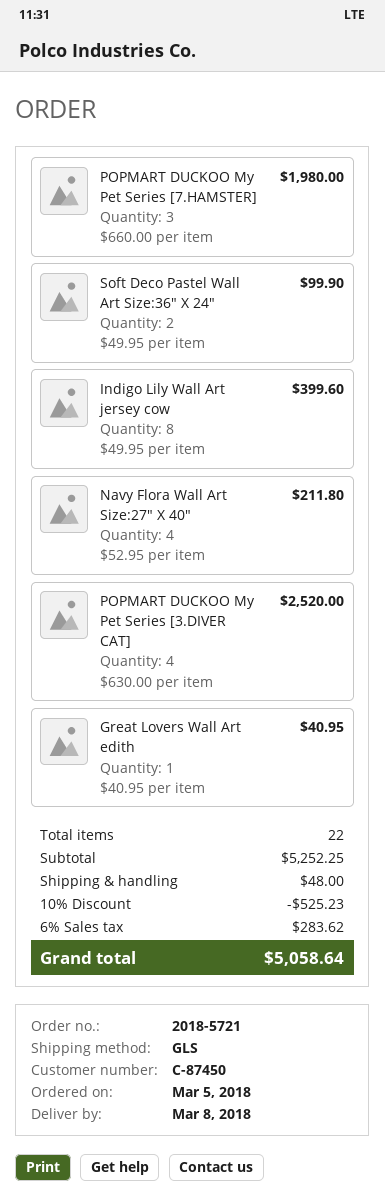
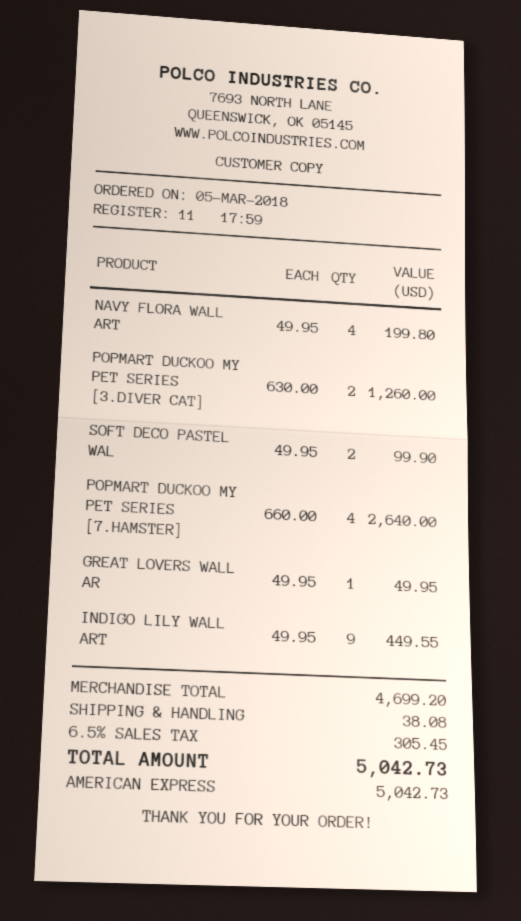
POPMART DUCKOO My Pet Series [7.HAMSTER]: 3 x 660.00 = 1980.00 -> 4 x 660.00 = 2640.00
Indigo Lily Wall Art jersey cow: 8 x 49.95 = 399.60 -> 9 x 49.95 = 449.55
Navy Flora Wall Art Size:27" X 40": 4 x 52.95 = 211.80 -> 4 x 49.95 = 199.80
POPMART DUCKOO My Pet Series [3.DIVER CAT]: 4 x 630.00 = 2520.00 -> 2 x 630.00 = 1260.00
Great Lovers Wall Art edith: 1 x 40.95 = 40.95 -> 1 x 49.95 = 49.95
subtotal: 5252.25 -> 4699.20
discount: 10% = 525.23 -> none
shipping: 48.00 -> 38.08
tax: 6% = 283.62 -> 6.5% = 305.45
total: 5058.64 -> 5042.73

